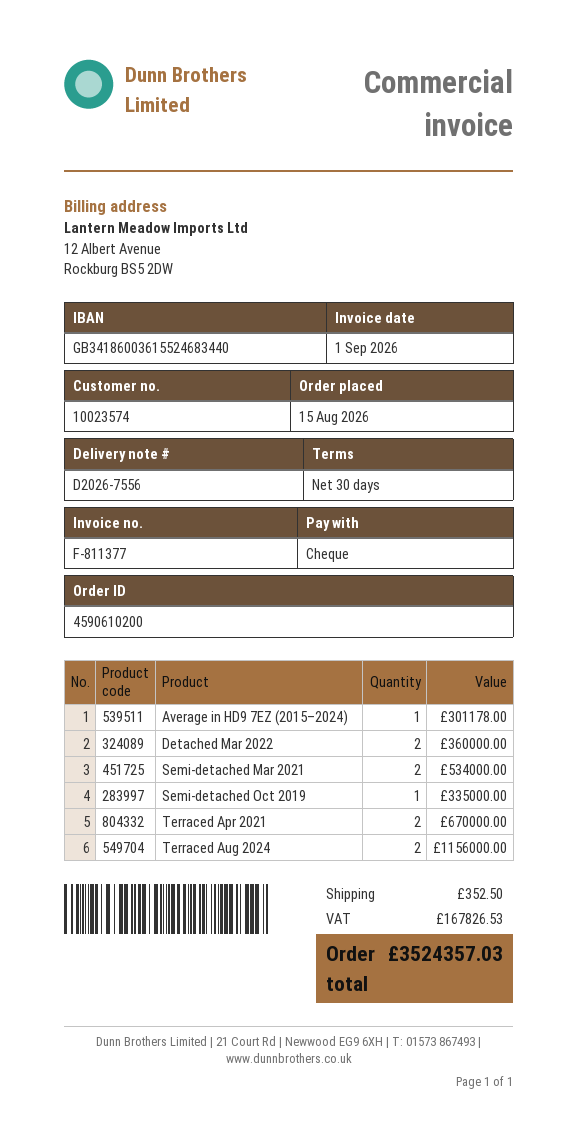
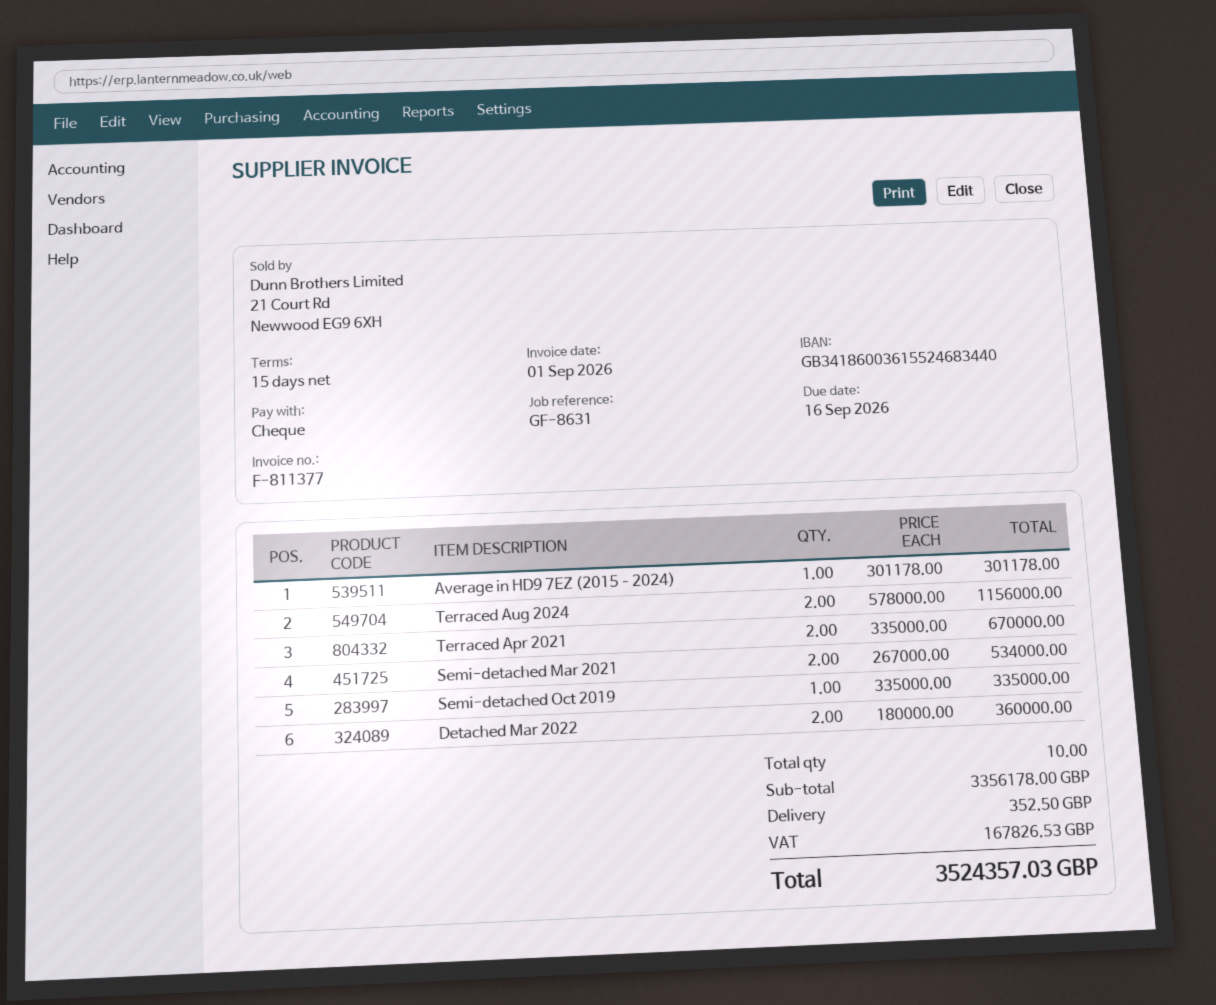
payment terms: 30 days -> 15 days

